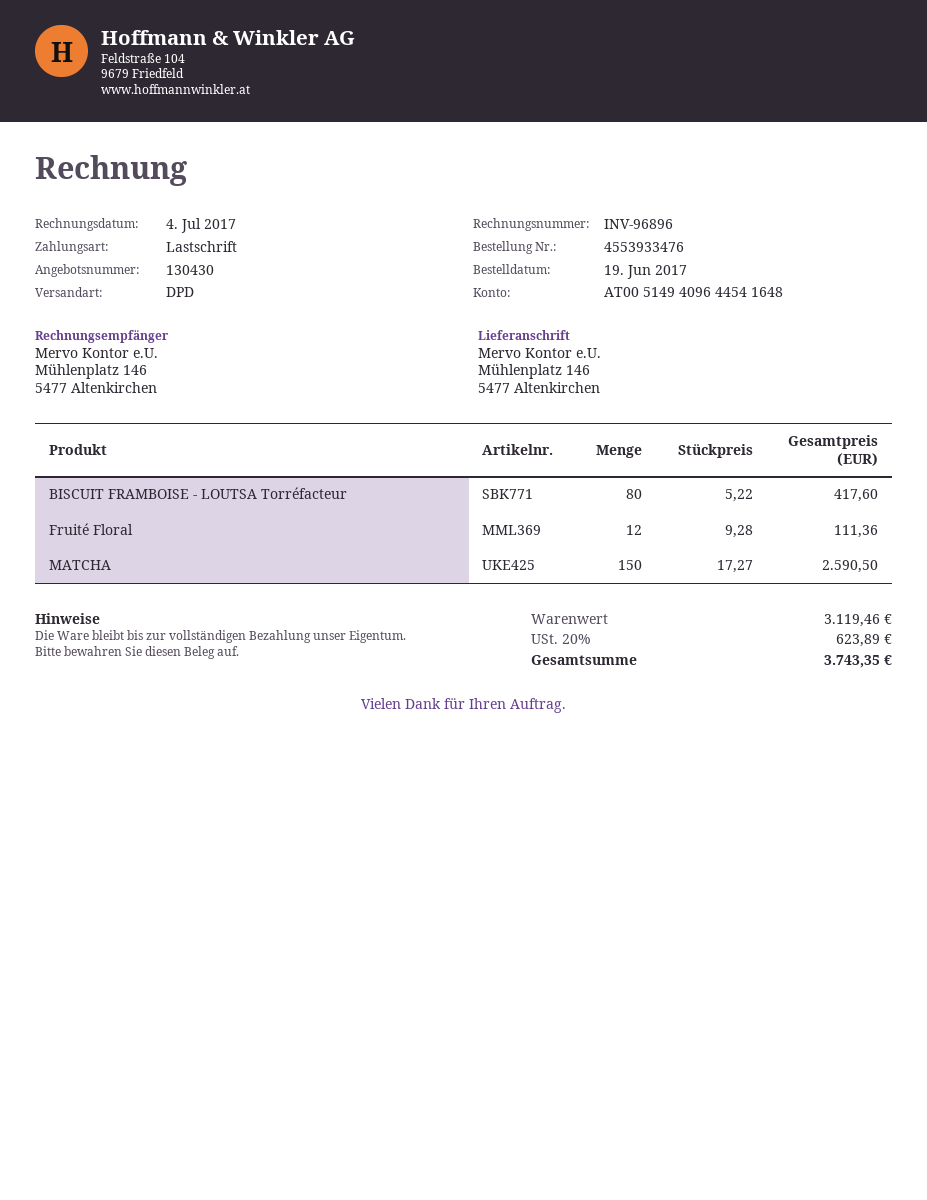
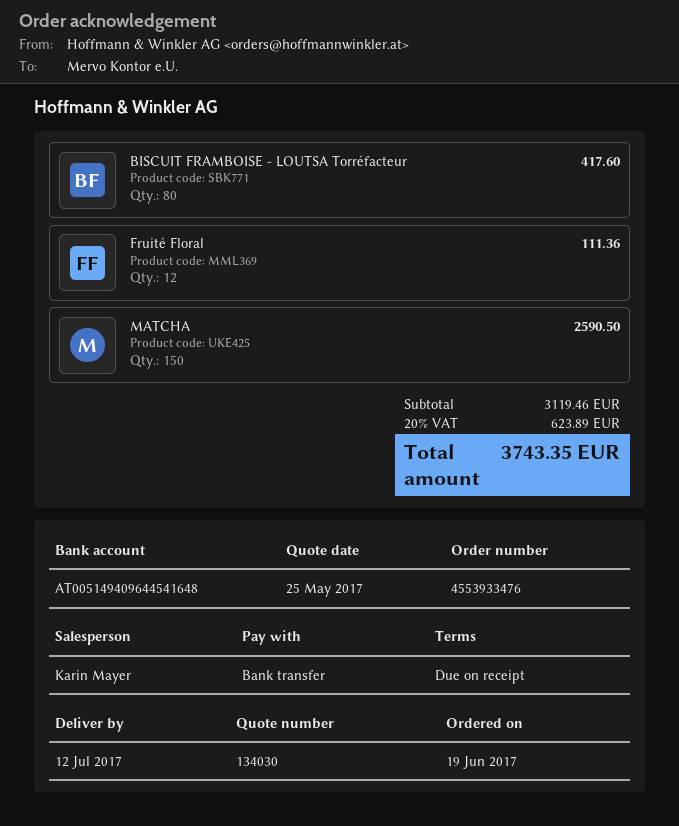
quote number: 130430 -> 134030
payment method: direct debit -> bank transfer

